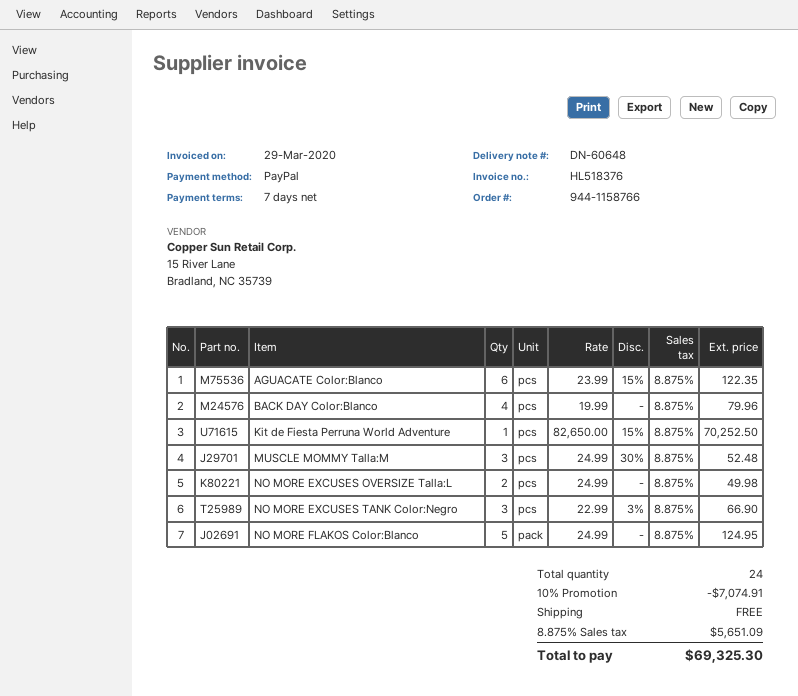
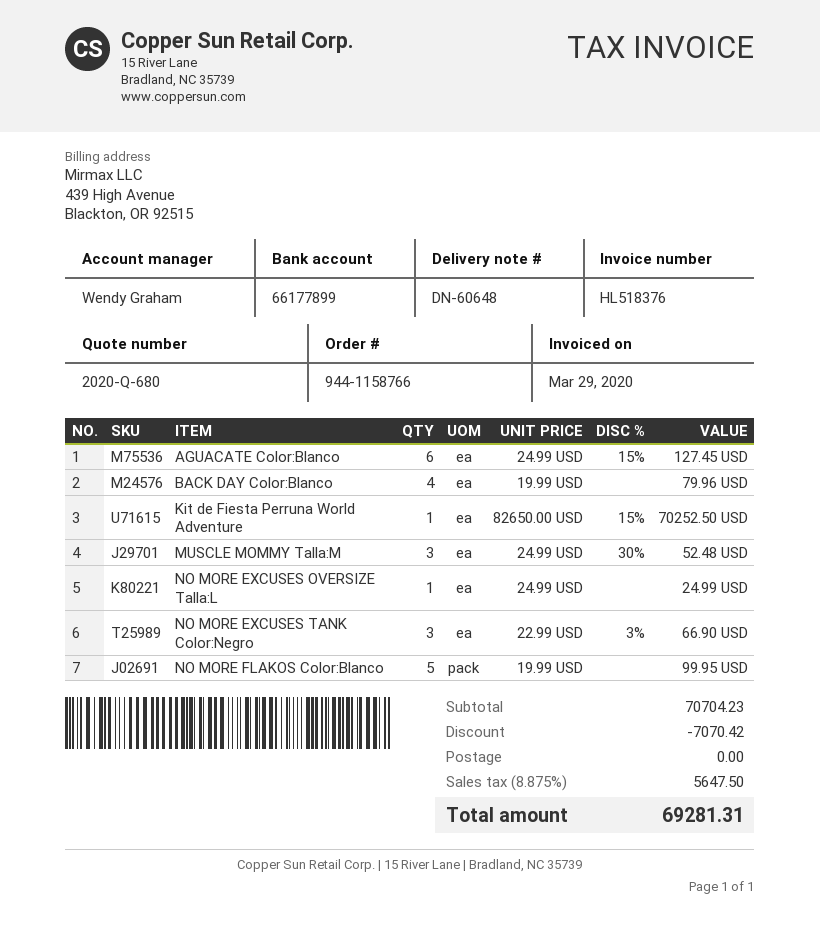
AGUACATE Color:Blanco: 6 x 23.99 - 15% = 122.35 -> 6 x 24.99 - 15% = 127.45
NO MORE EXCUSES OVERSIZE Talla:L: 2 x 24.99 = 49.98 -> 1 x 24.99 = 24.99
NO MORE FLAKOS Color:Blanco: 5 x 24.99 = 124.95 -> 5 x 19.99 = 99.95
discount: 7074.91 -> 7070.42
tax: 8.875% = 5651.09 -> 8.875% = 5647.50
total: 69325.30 -> 69281.31

